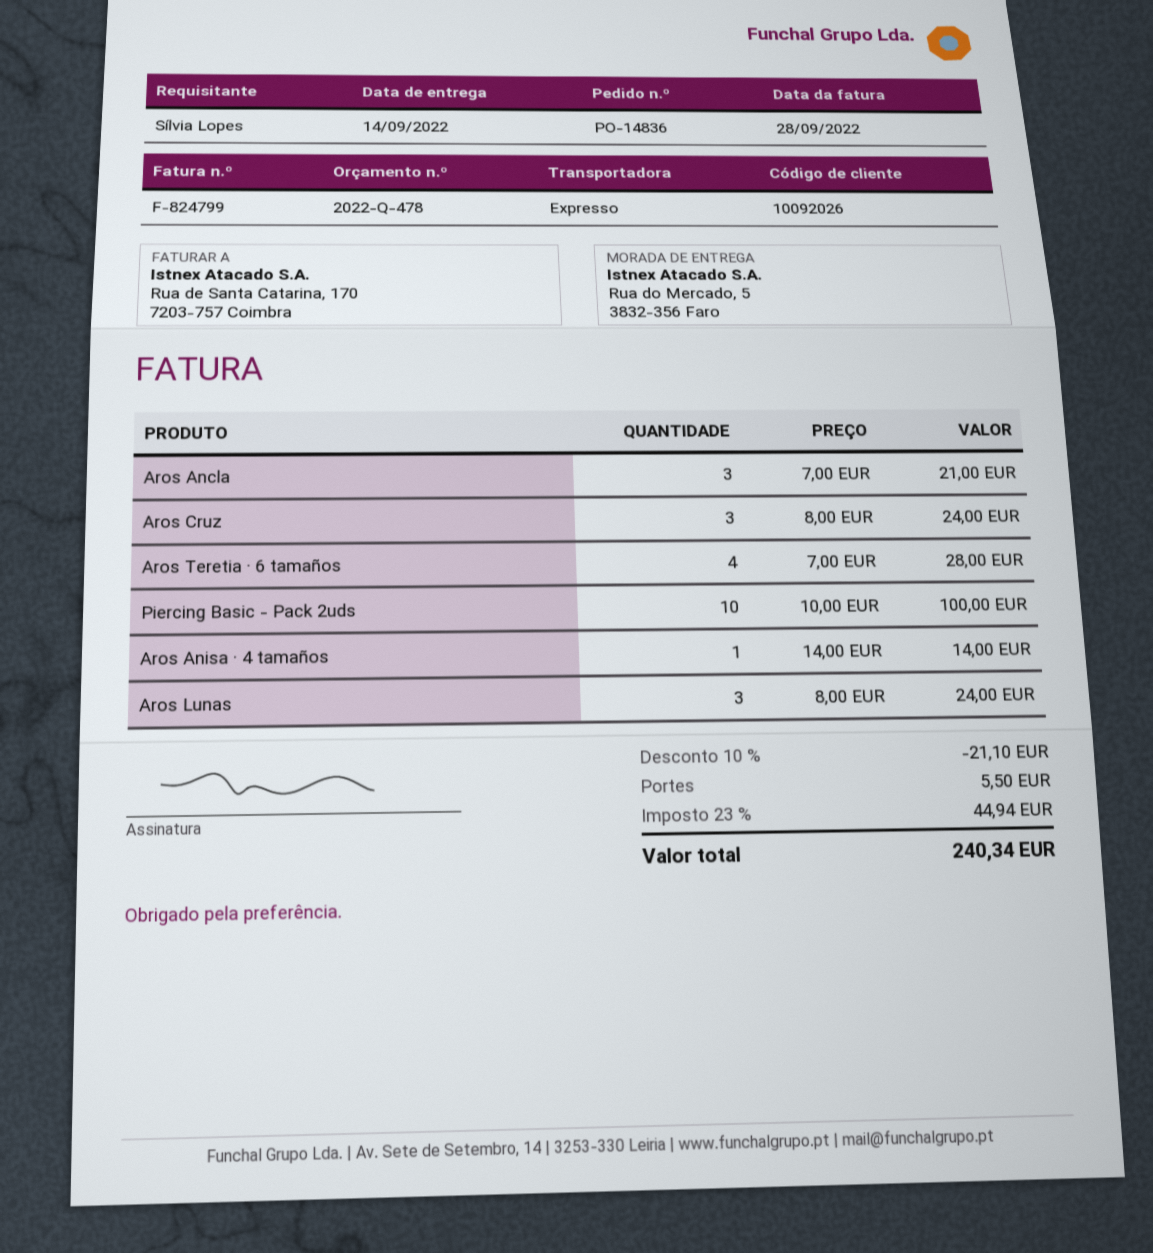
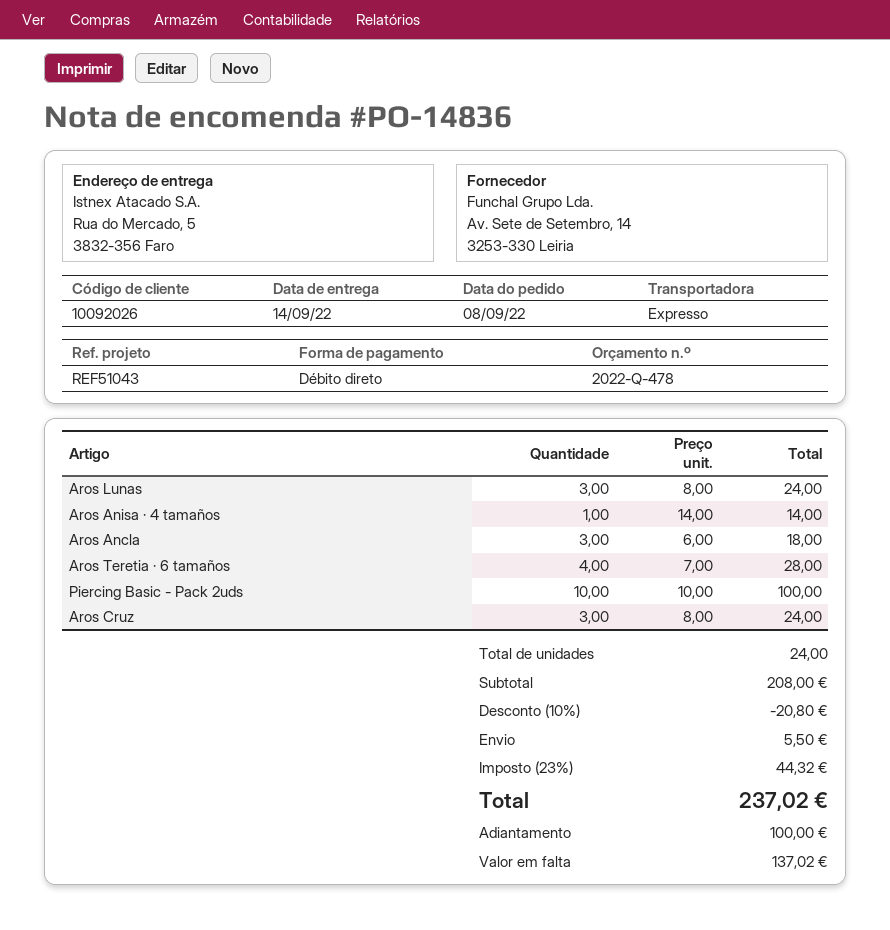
Aros Ancla: 3 x 7.00 = 21.00 -> 3 x 6.00 = 18.00
discount: 10% = 21.10 -> 10% = 20.80
tax: 23% = 44.94 -> 23% = 44.32
total: 240.34 -> 237.02

